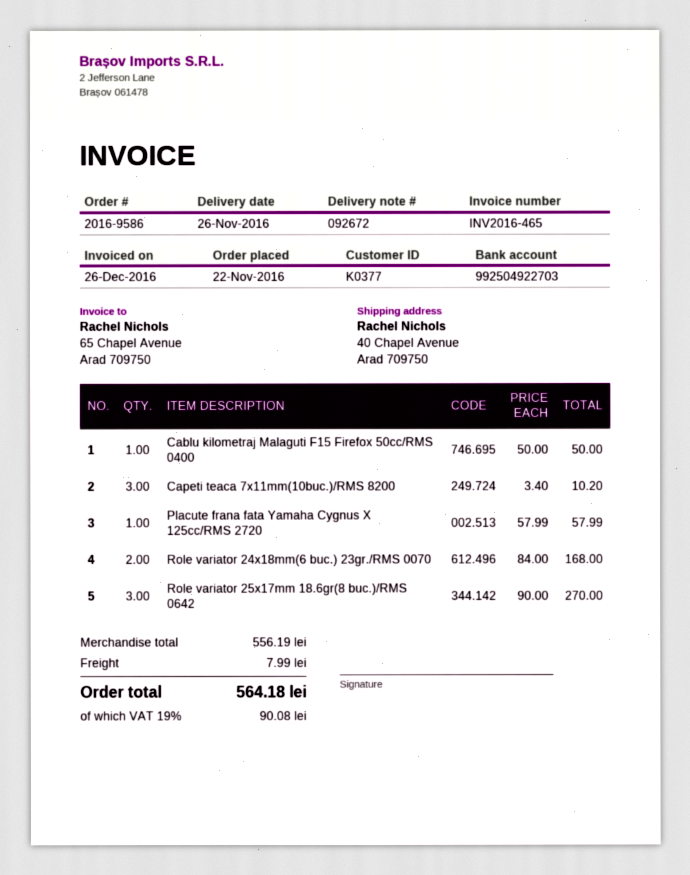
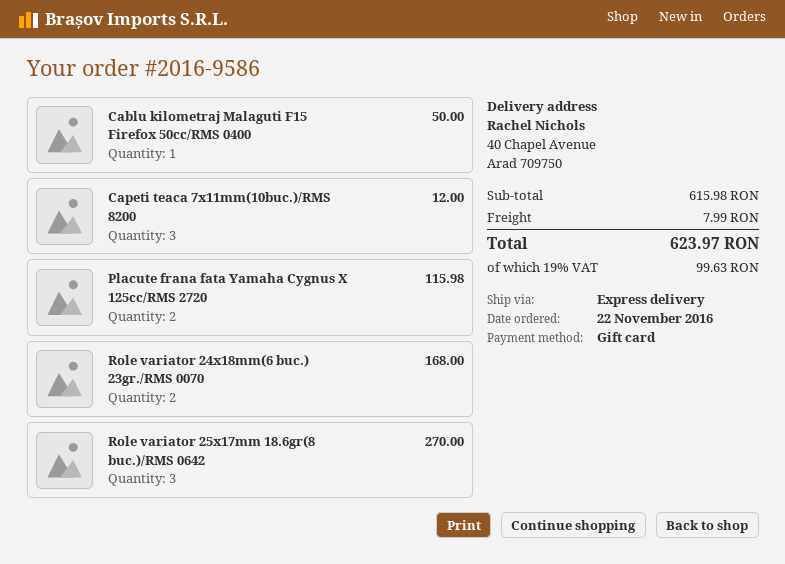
Capeti teaca 7x11mm(10buc.)/RMS 8200: 3 for 10.20 -> 3 for 12.00
Placute frana fata Yamaha Cygnus X 125cc/RMS 2720: 1 for 57.99 -> 2 for 115.98
subtotal: 556.19 -> 615.98
tax: 19% = 90.08 -> 19% = 99.63
total: 564.18 -> 623.97

